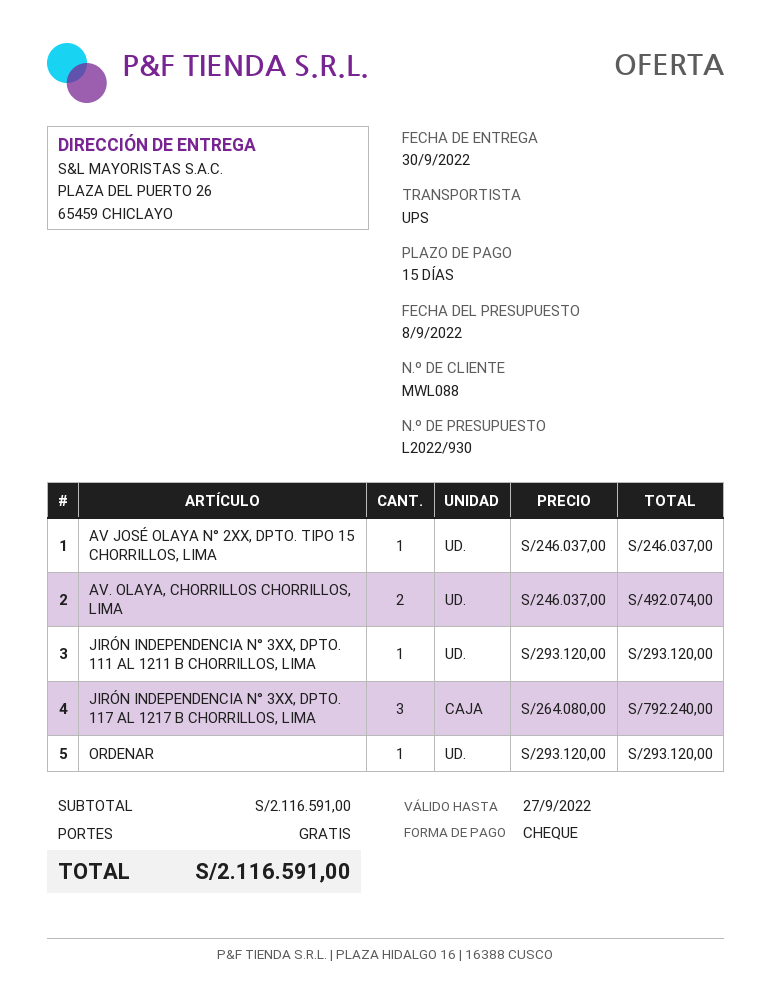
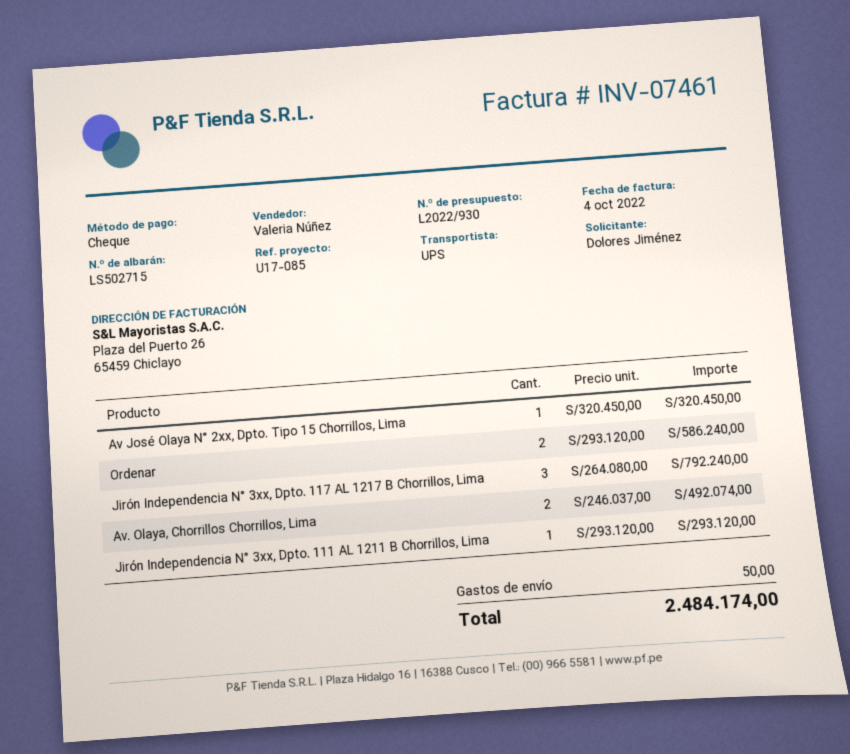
AV JOSÉ OLAYA N° 2XX, DPTO. TIPO 15 CHORRILLOS, LIMA: 1 x 246037.00 = 246037.00 -> 1 x 320450.00 = 320450.00
ORDENAR: 1 x 293120.00 = 293120.00 -> 2 x 293120.00 = 586240.00
shipping: 0.00 -> 50.00
total: 2116591.00 -> 2484174.00

